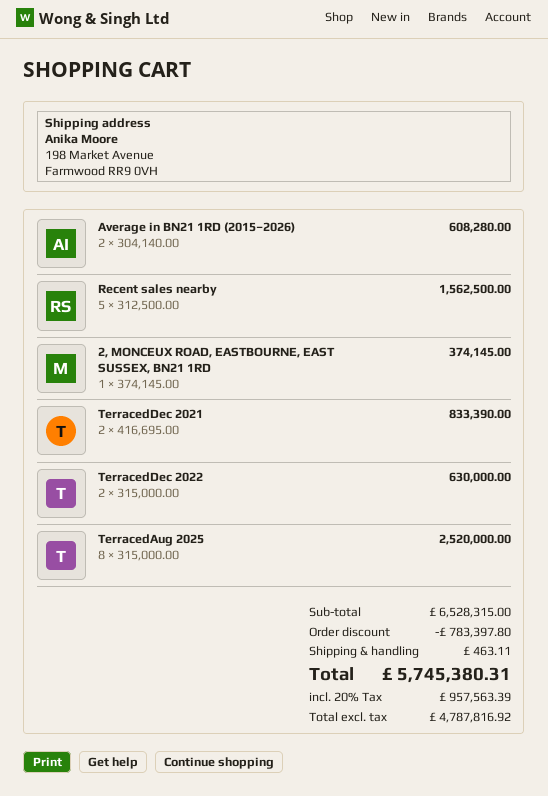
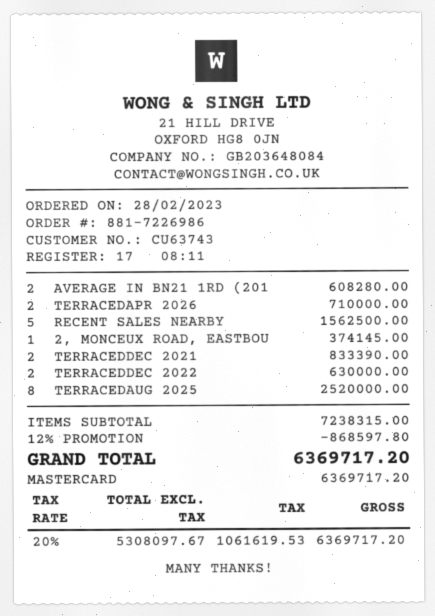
TERRACEDAPR 2026: none -> 2 for 710000.00
subtotal: 6528315.00 -> 7238315.00
discount: 783397.80 -> 868597.80
shipping: 463.11 -> none
net: 4787816.92 -> 5308097.67
tax: 20% = 957563.39 -> 20% = 1061619.53
total: 5745380.31 -> 6369717.20

